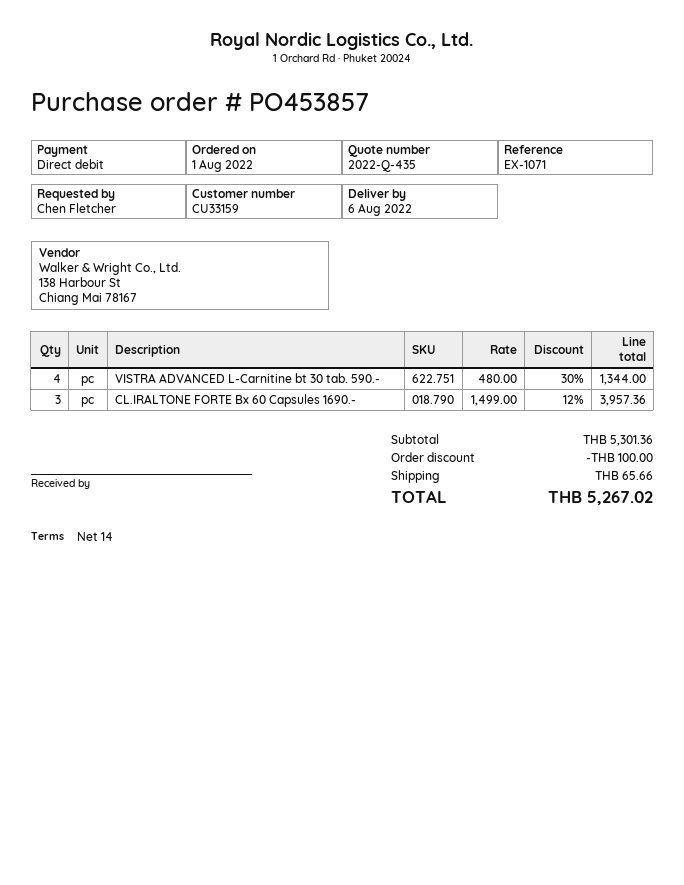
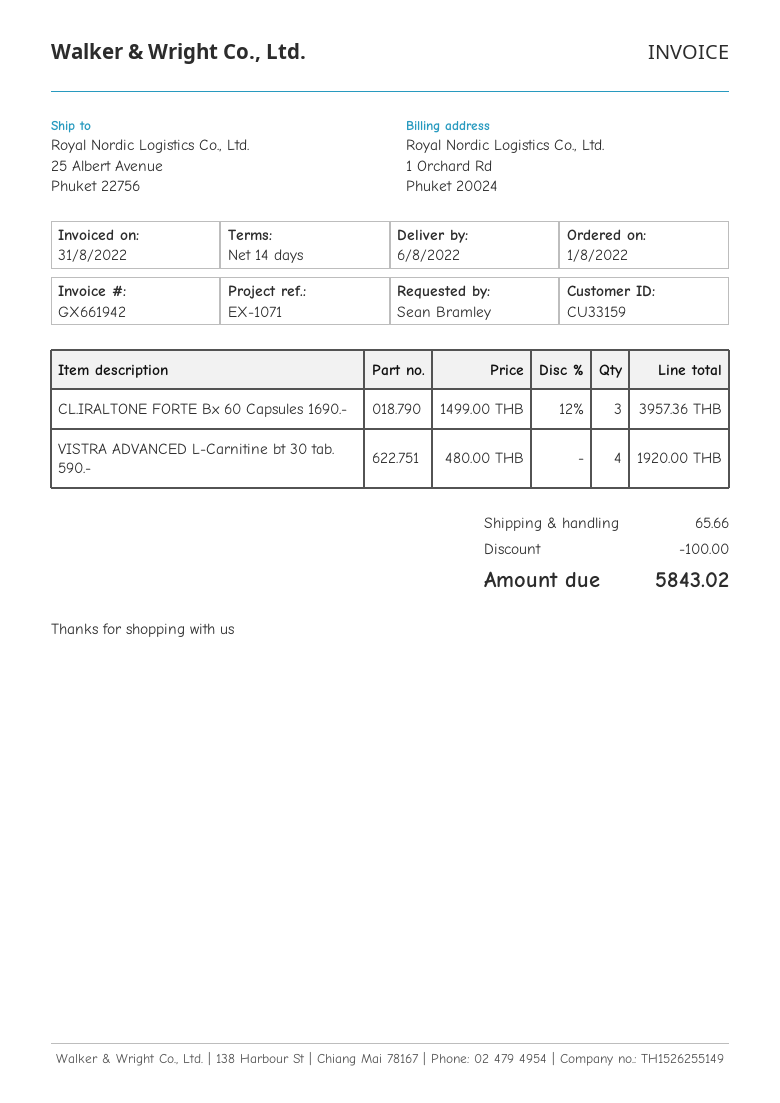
ordered by: Chen Fletcher -> Sean Bramley
VISTRA ADVANCED L-Carnitine bt 30 tab. 590.-: 4 x 480.00 - 30% = 1344.00 -> 4 x 480.00 = 1920.00
total: 5267.02 -> 5843.02

